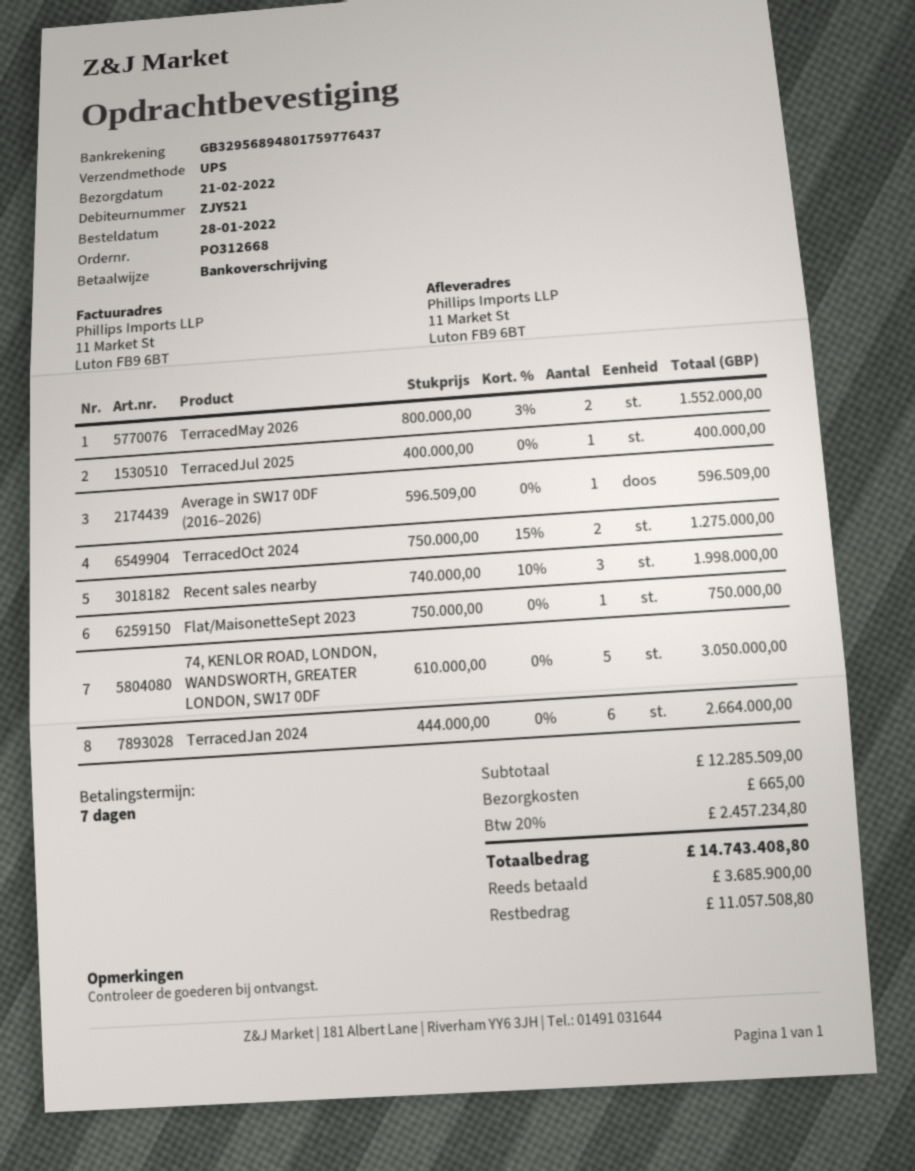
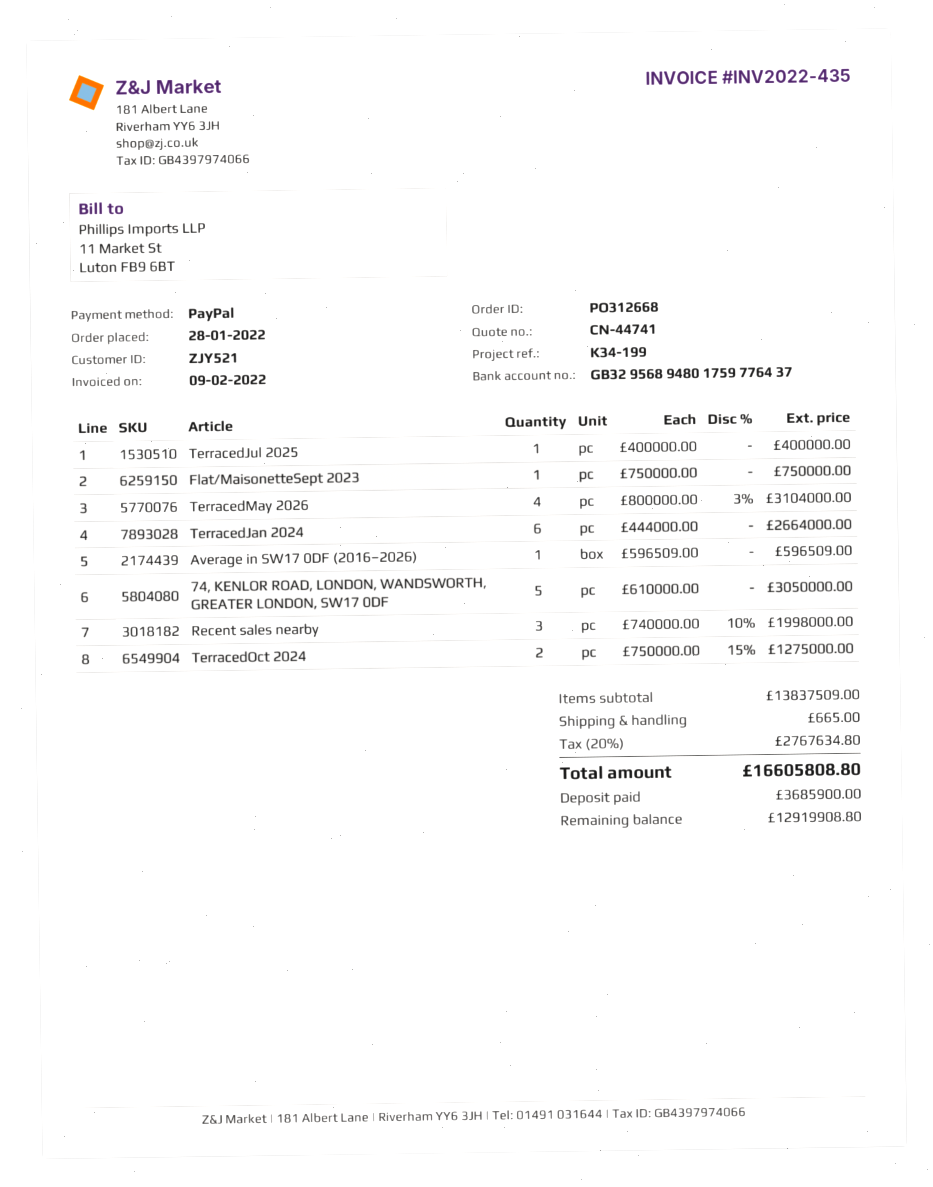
payment method: bank transfer -> PayPal
TerracedMay 2026: 2 x 800000.00 - 3% = 1552000.00 -> 4 x 800000.00 - 3% = 3104000.00
subtotal: 12285509.00 -> 13837509.00
tax: 20% = 2457234.80 -> 20% = 2767634.80
total: 14743408.80 -> 16605808.80
balance: 11057508.80 -> 12919908.80

